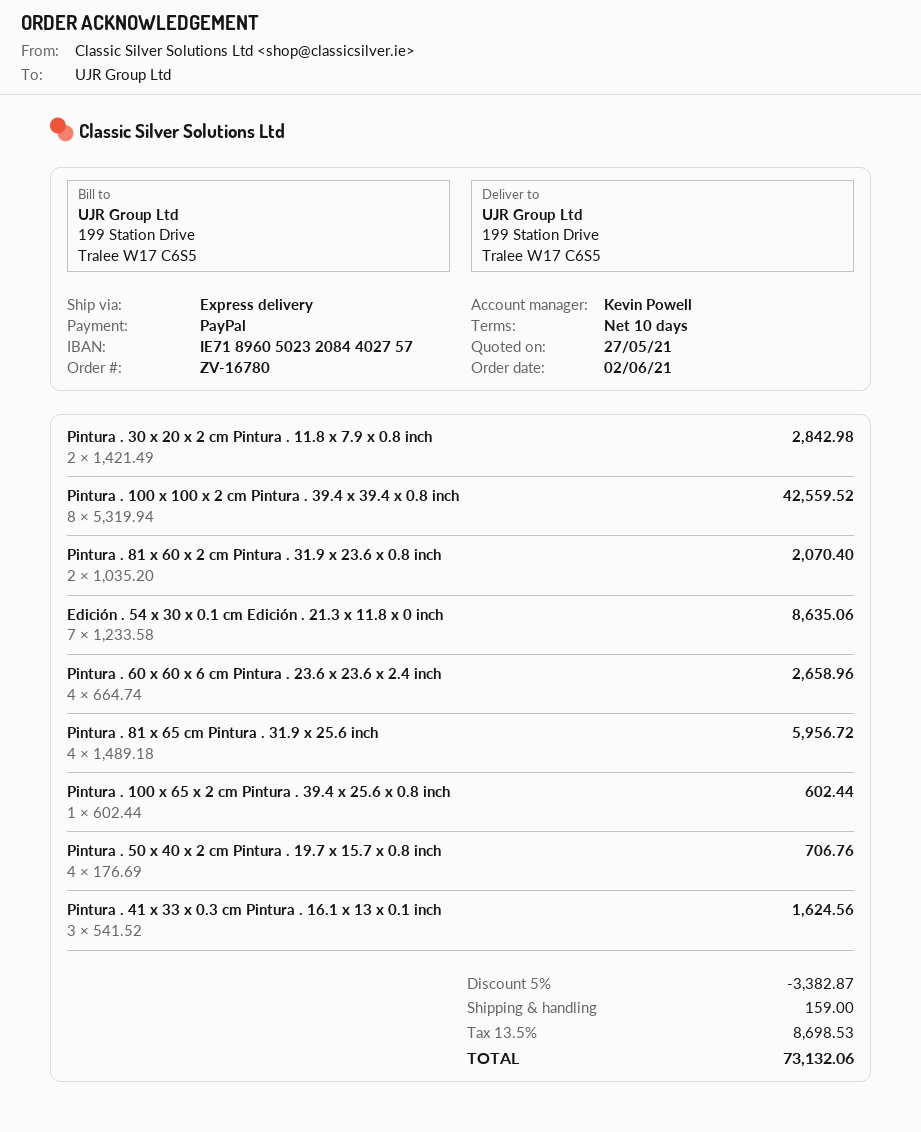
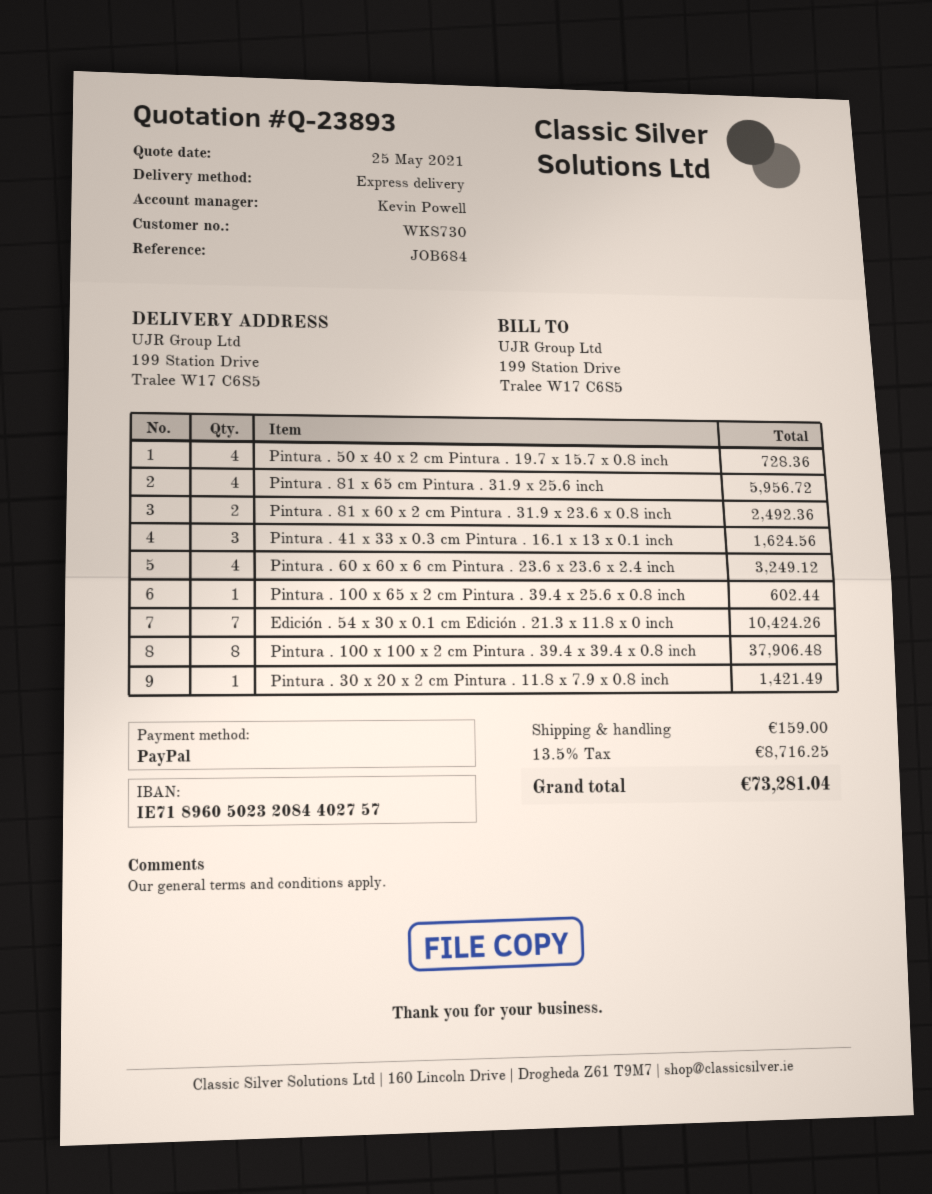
quote date: 2021-05-27 -> 2021-05-25
Pintura . 30 x 20 x 2 cm Pintura . 11.8 x 7.9 x 0.8 inch: 2 for 2842.98 -> 1 for 1421.49
Pintura . 100 x 100 x 2 cm Pintura . 39.4 x 39.4 x 0.8 inch: 8 for 42559.52 -> 8 for 37906.48
Pintura . 81 x 60 x 2 cm Pintura . 31.9 x 23.6 x 0.8 inch: 2 for 2070.40 -> 2 for 2492.36
Edición . 54 x 30 x 0.1 cm Edición . 21.3 x 11.8 x 0 inch: 7 for 8635.06 -> 7 for 10424.26
Pintura . 60 x 60 x 6 cm Pintura . 23.6 x 23.6 x 2.4 inch: 4 for 2658.96 -> 4 for 3249.12
Pintura . 50 x 40 x 2 cm Pintura . 19.7 x 15.7 x 0.8 inch: 4 for 706.76 -> 4 for 728.36
discount: 5% = 3382.87 -> none
tax: 13.5% = 8698.53 -> 13.5% = 8716.25
total: 73132.06 -> 73281.04

